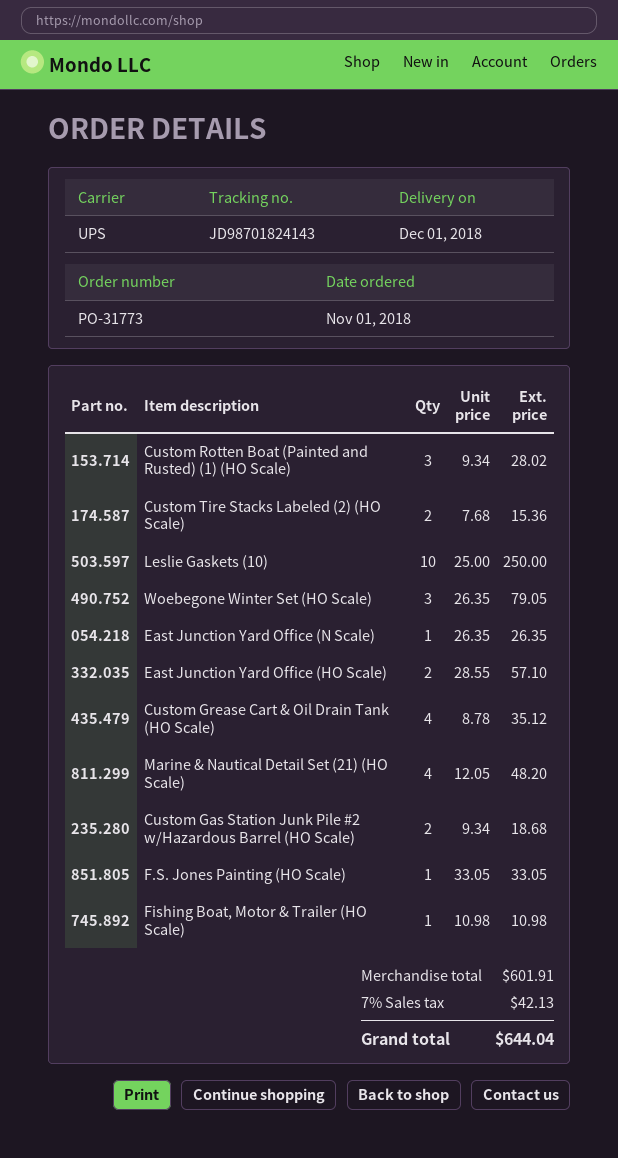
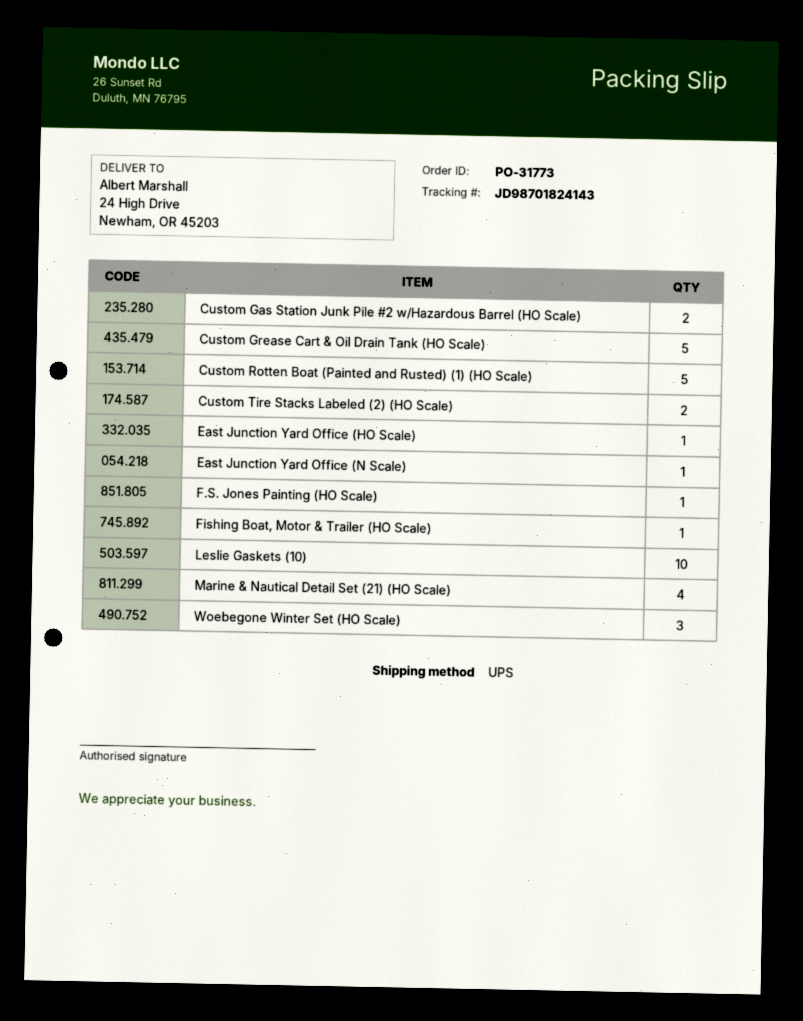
Custom Rotten Boat (Painted and Rusted) (1) (HO Scale): 3 -> 5
East Junction Yard Office (HO Scale): 2 -> 1
Custom Grease Cart & Oil Drain Tank (HO Scale): 4 -> 5

